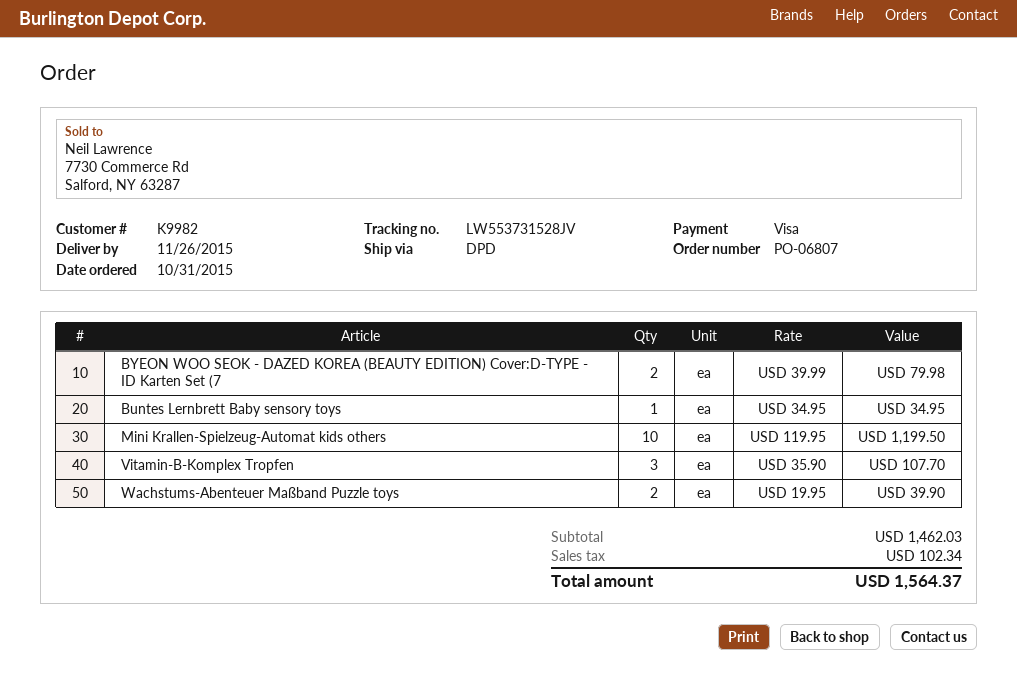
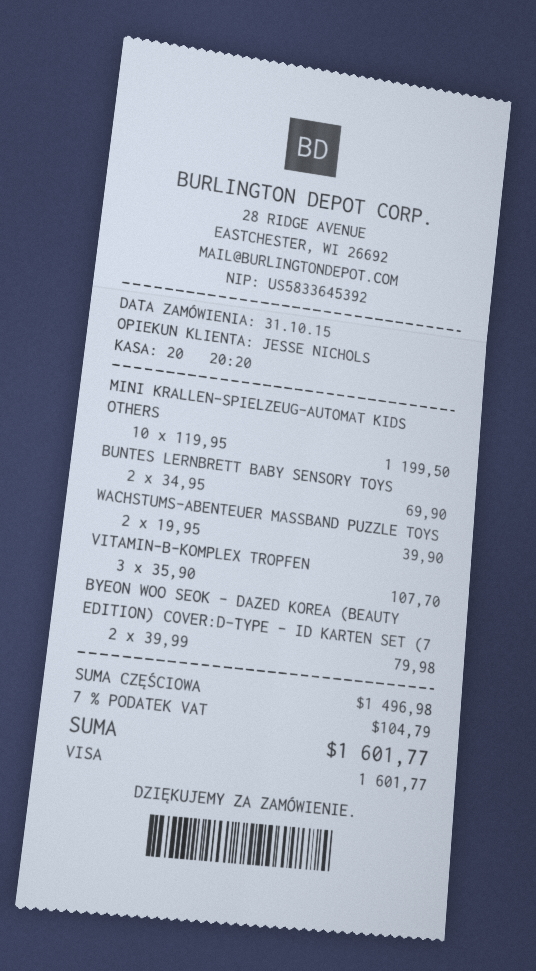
Buntes Lernbrett Baby sensory toys: 1 x 34.95 = 34.95 -> 2 x 34.95 = 69.90
subtotal: 1462.03 -> 1496.98
tax: 102.34 -> 104.79
total: 1564.37 -> 1601.77

